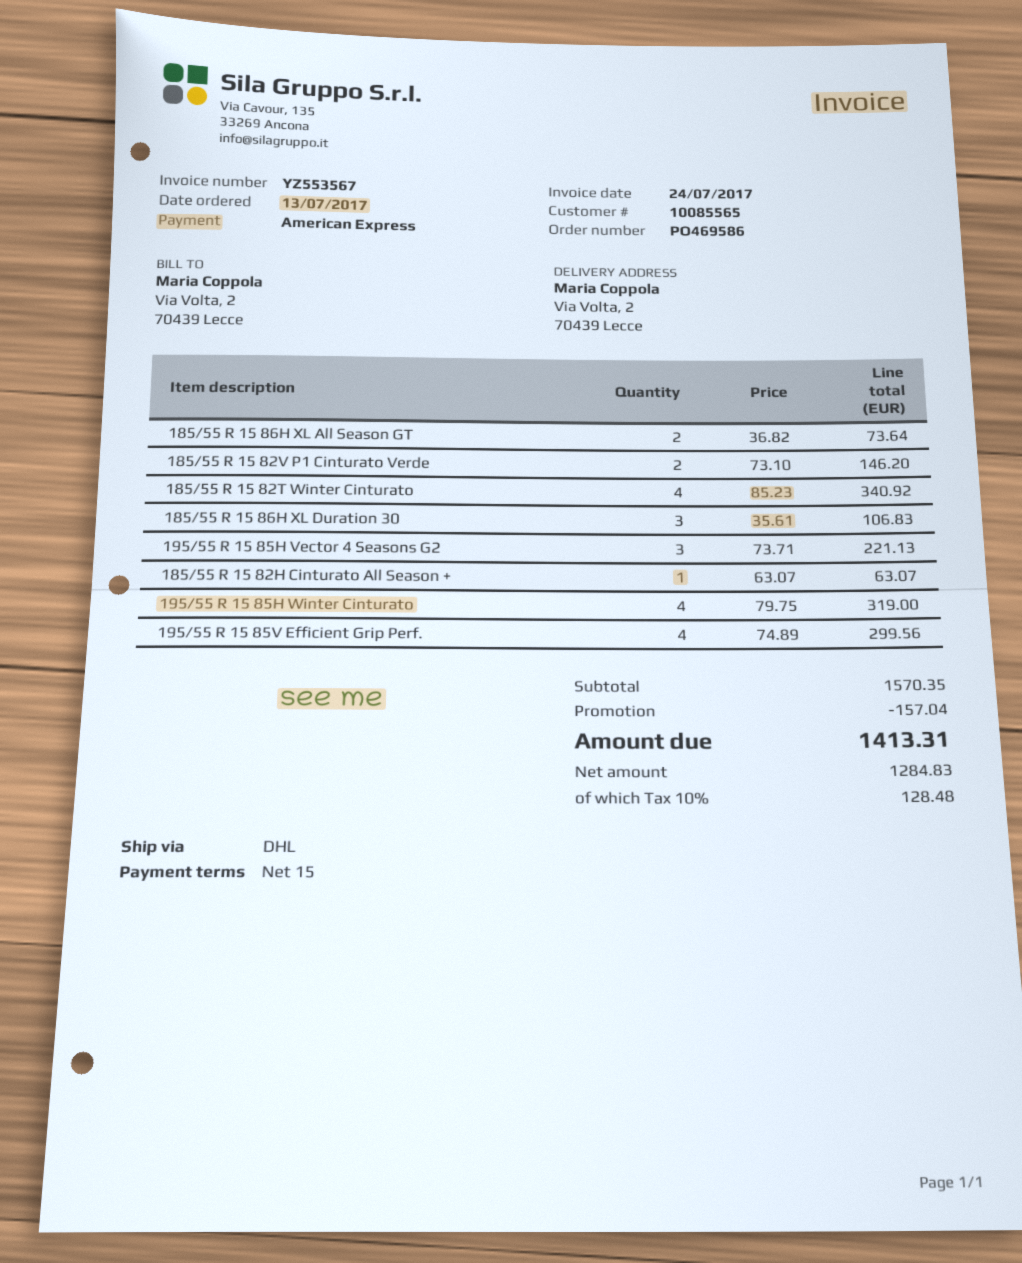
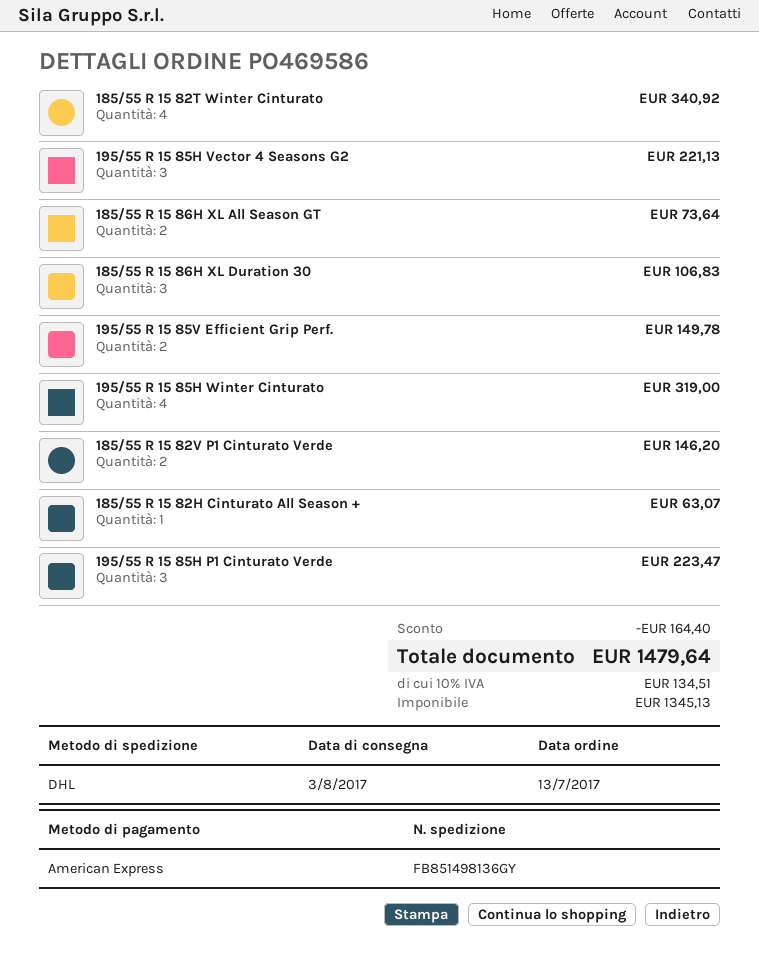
195/55 R 15 85V Efficient Grip Perf.: 4 for 299.56 -> 2 for 149.78
195/55 R 15 85H P1 Cinturato Verde: none -> 3 for 223.47
discount: 157.04 -> 164.40
net: 1284.83 -> 1345.13
tax: 10% = 128.48 -> 10% = 134.51
total: 1413.31 -> 1479.64

